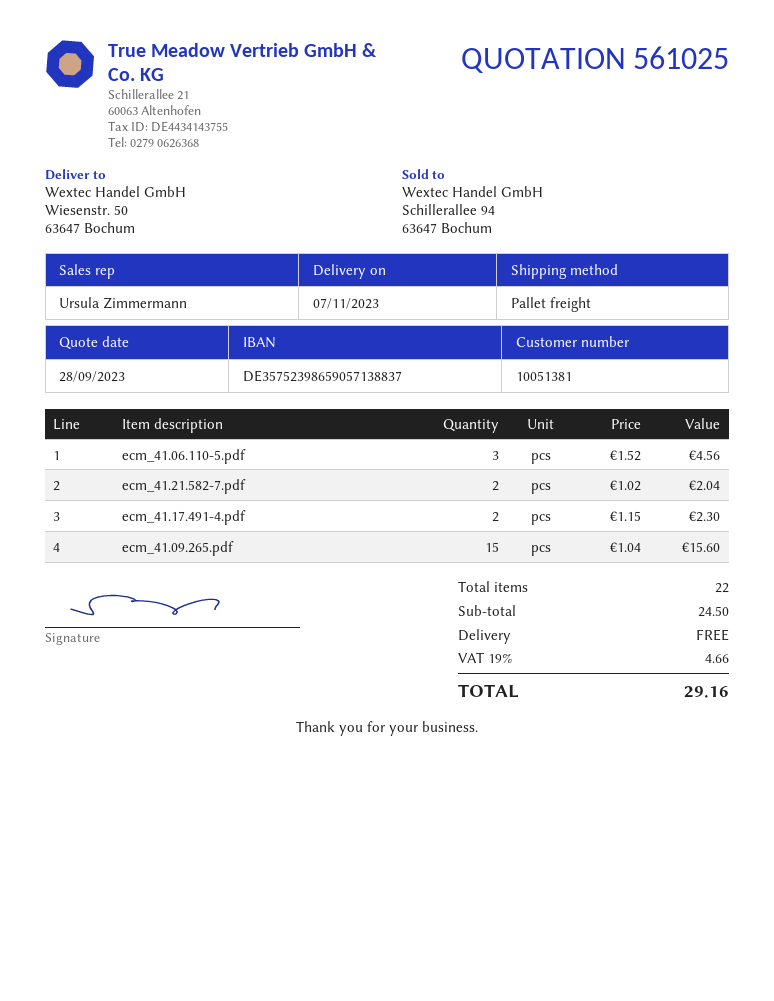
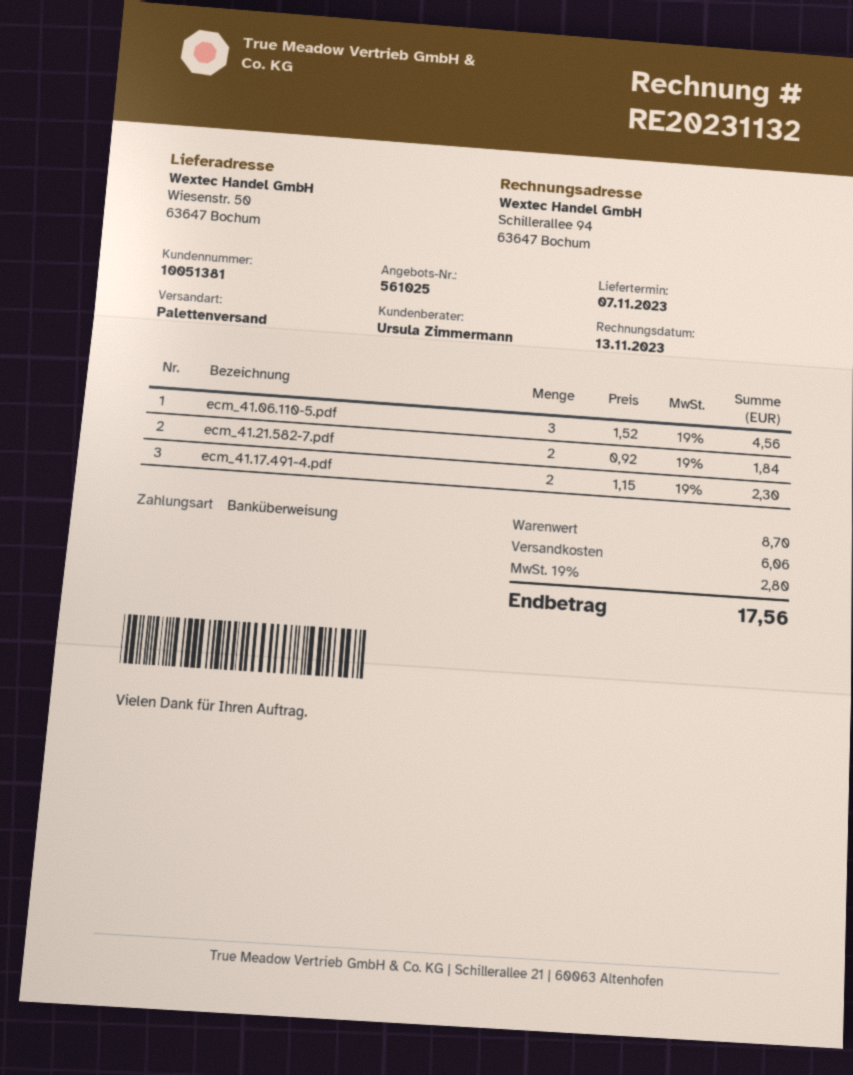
ecm_41.21.582-7.pdf: 2 x 1.02 = 2.04 -> 2 x 0.92 = 1.84
ecm_41.09.265.pdf: 15 x 1.04 = 15.60 -> none
subtotal: 24.50 -> 8.70
shipping: 0.00 -> 6.06
tax: 19% = 4.66 -> 19% = 2.80
total: 29.16 -> 17.56

